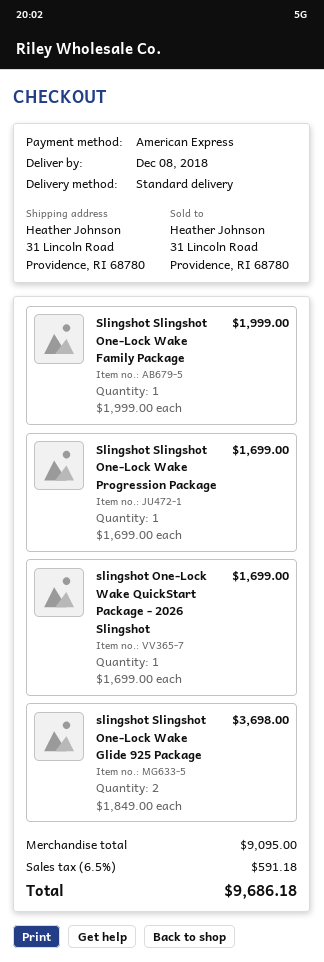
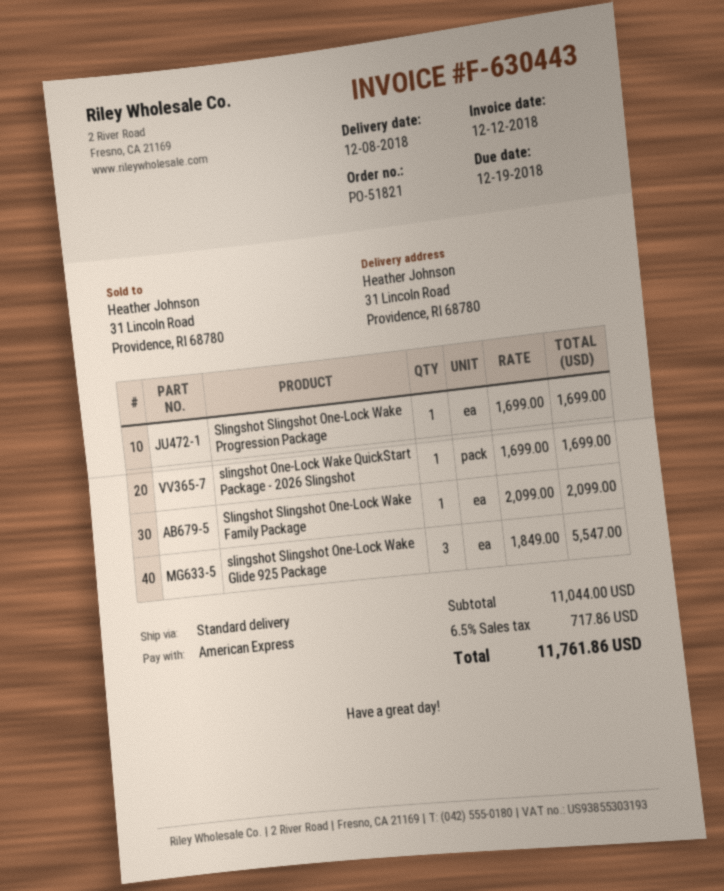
Slingshot Slingshot One-Lock Wake Family Package: 1 x 1999.00 = 1999.00 -> 1 x 2099.00 = 2099.00
slingshot Slingshot One-Lock Wake Glide 925 Package: 2 x 1849.00 = 3698.00 -> 3 x 1849.00 = 5547.00
subtotal: 9095.00 -> 11044.00
tax: 6.5% = 591.18 -> 6.5% = 717.86
total: 9686.18 -> 11761.86

